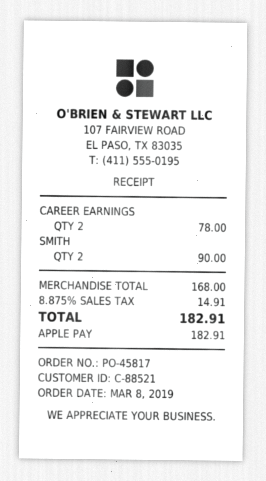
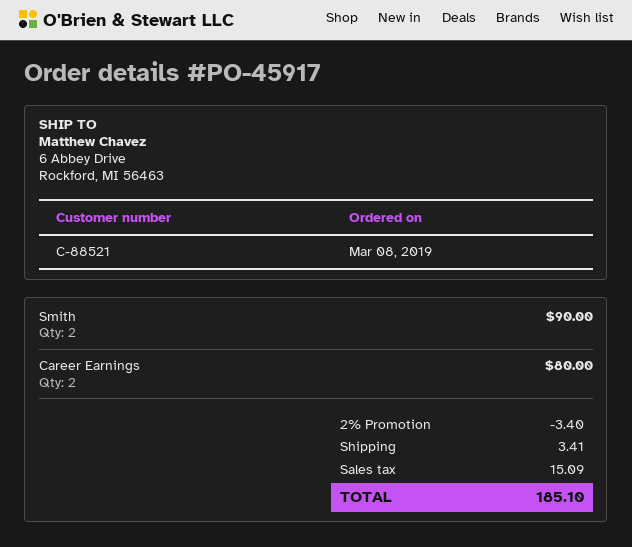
order number: PO-45817 -> PO-45917
CAREER EARNINGS: 2 for 78.00 -> 2 for 80.00
discount: none -> 2% = 3.40
shipping: none -> 3.41
tax: 14.91 -> 15.09
total: 182.91 -> 185.10

